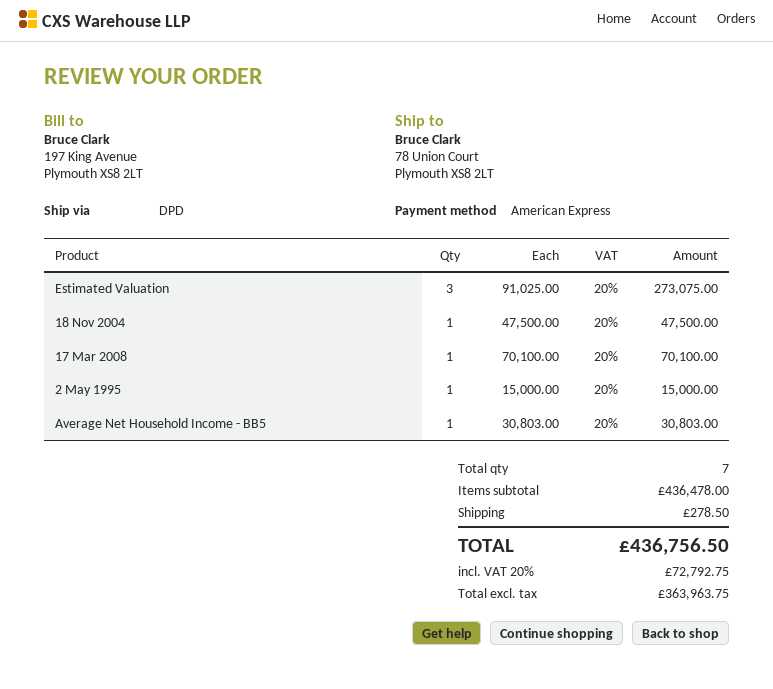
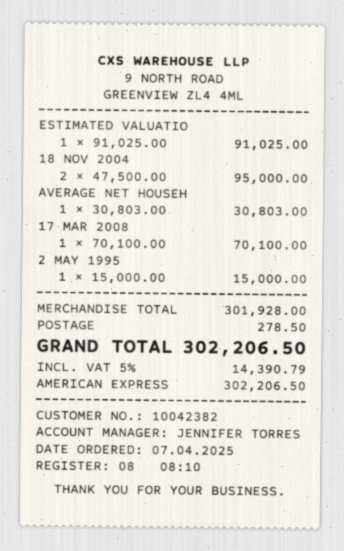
Estimated Valuation: 3 x 91025.00 = 273075.00 -> 1 x 91025.00 = 91025.00
18 Nov 2004: 1 x 47500.00 = 47500.00 -> 2 x 47500.00 = 95000.00
subtotal: 436478.00 -> 301928.00
tax: 20% = 72792.75 -> 5% = 14390.79
total: 436756.50 -> 302206.50

